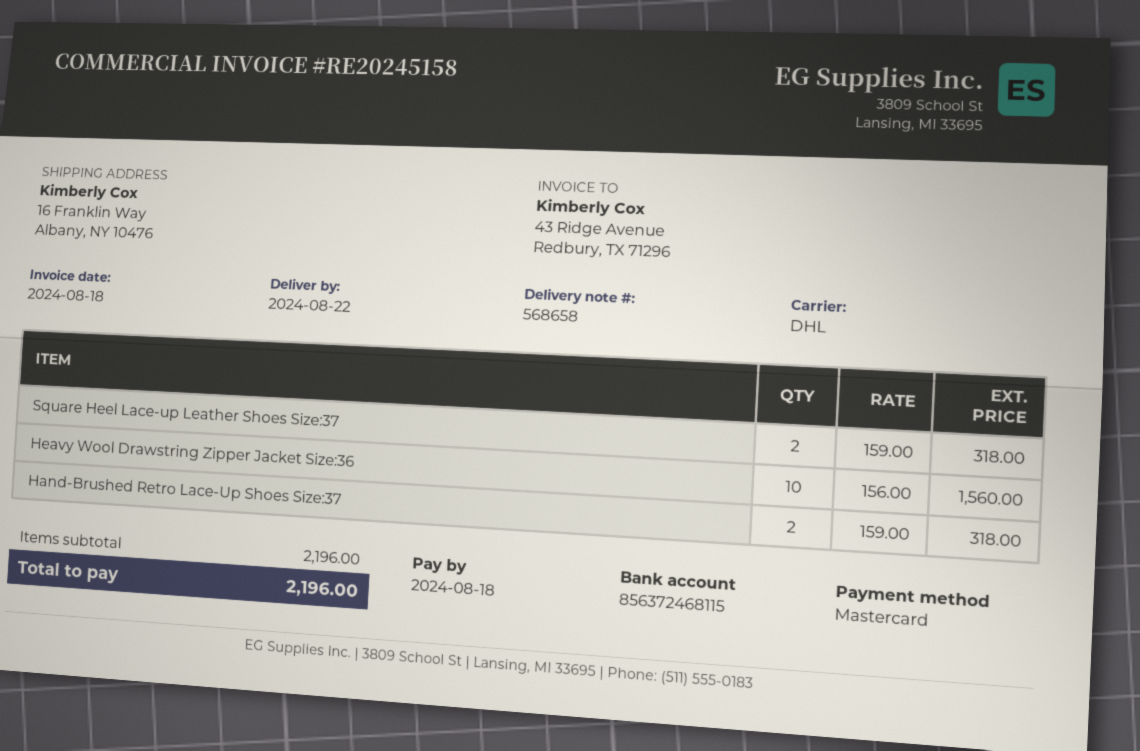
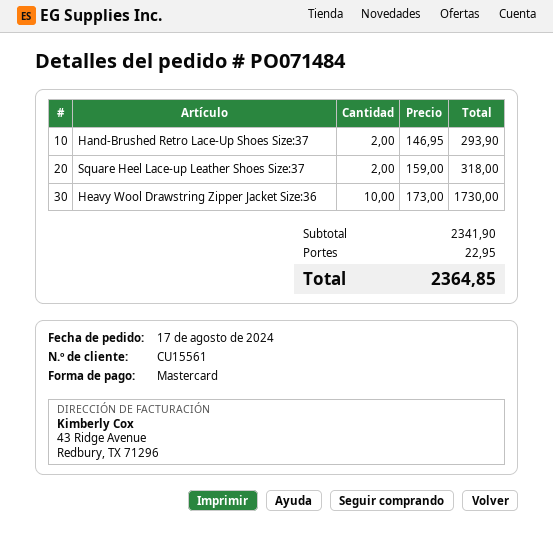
Heavy Wool Drawstring Zipper Jacket Size:36: 10 x 156.00 = 1560.00 -> 10 x 173.00 = 1730.00
Hand-Brushed Retro Lace-Up Shoes Size:37: 2 x 159.00 = 318.00 -> 2 x 146.95 = 293.90
subtotal: 2196.00 -> 2341.90
shipping: none -> 22.95
total: 2196.00 -> 2364.85

